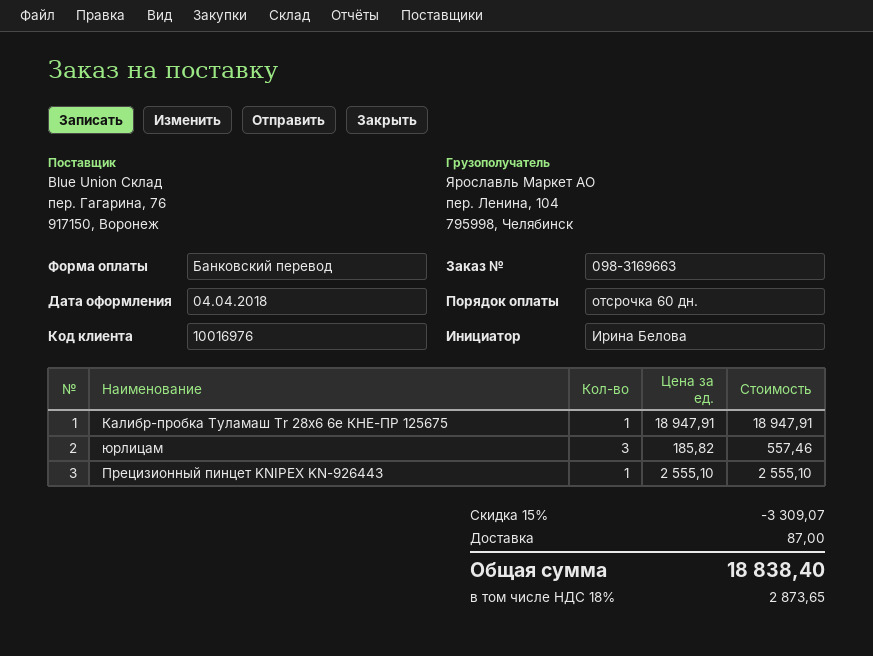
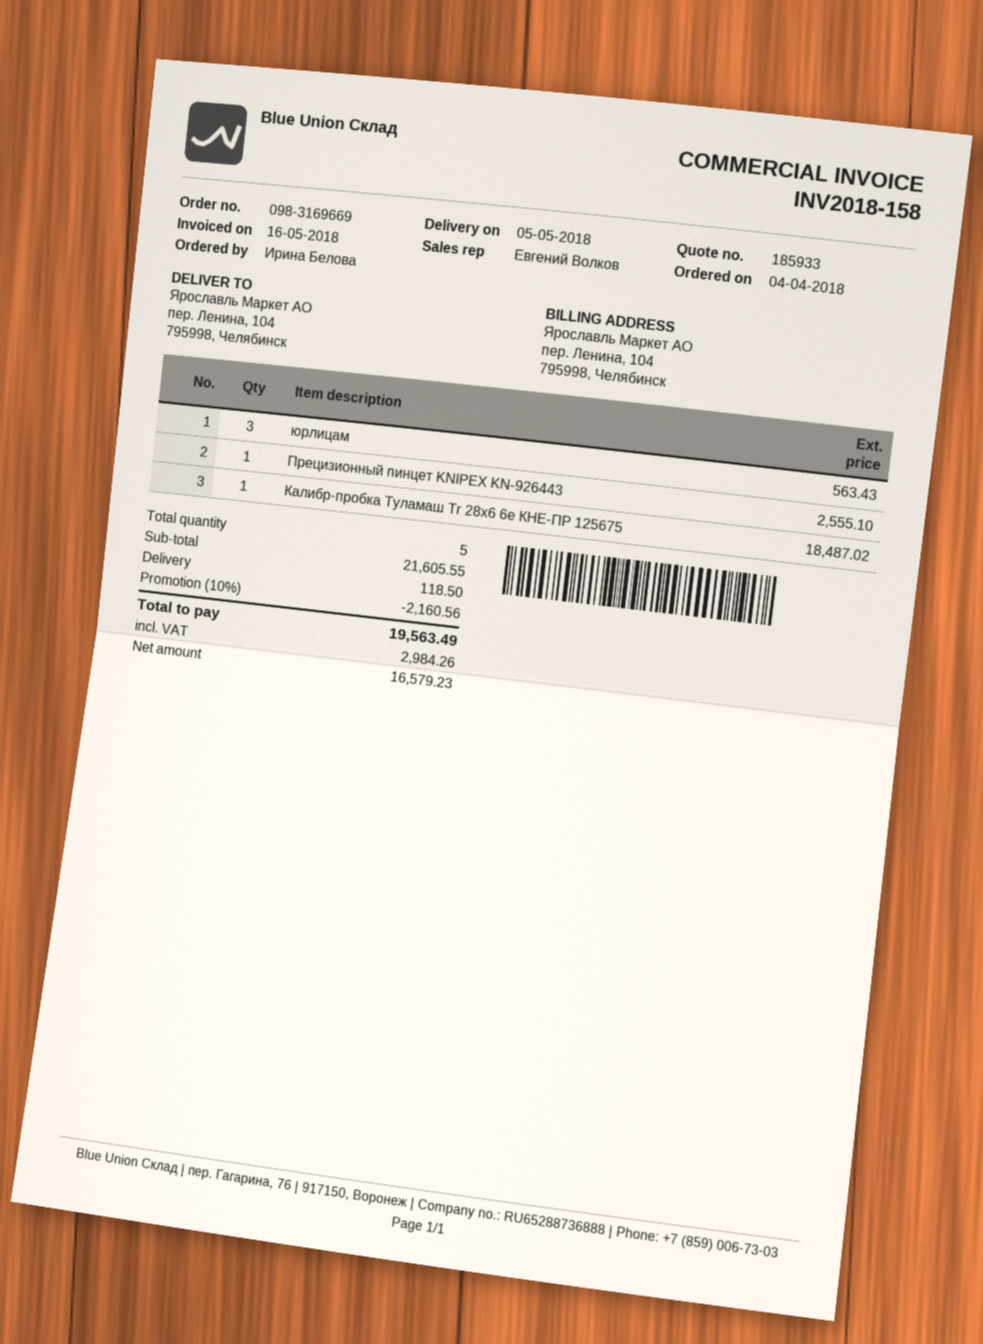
order number: 098-3169663 -> 098-3169669
Калибр-пробка Туламаш Tr 28x6 6e КНЕ-ПР 125675: 1 for 18947.91 -> 1 for 18487.02
юрлицам: 3 for 557.46 -> 3 for 563.43
discount: 15% = 3309.07 -> 10% = 2160.56
shipping: 87.00 -> 118.50
tax: 2873.65 -> 2984.26
total: 18838.40 -> 19563.49

